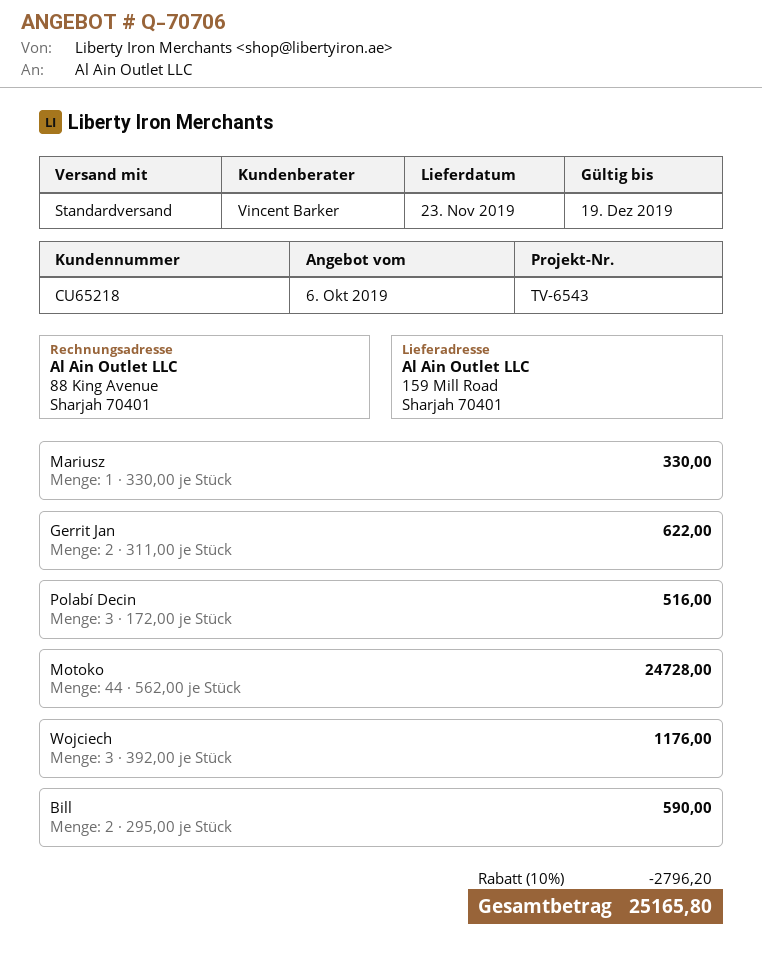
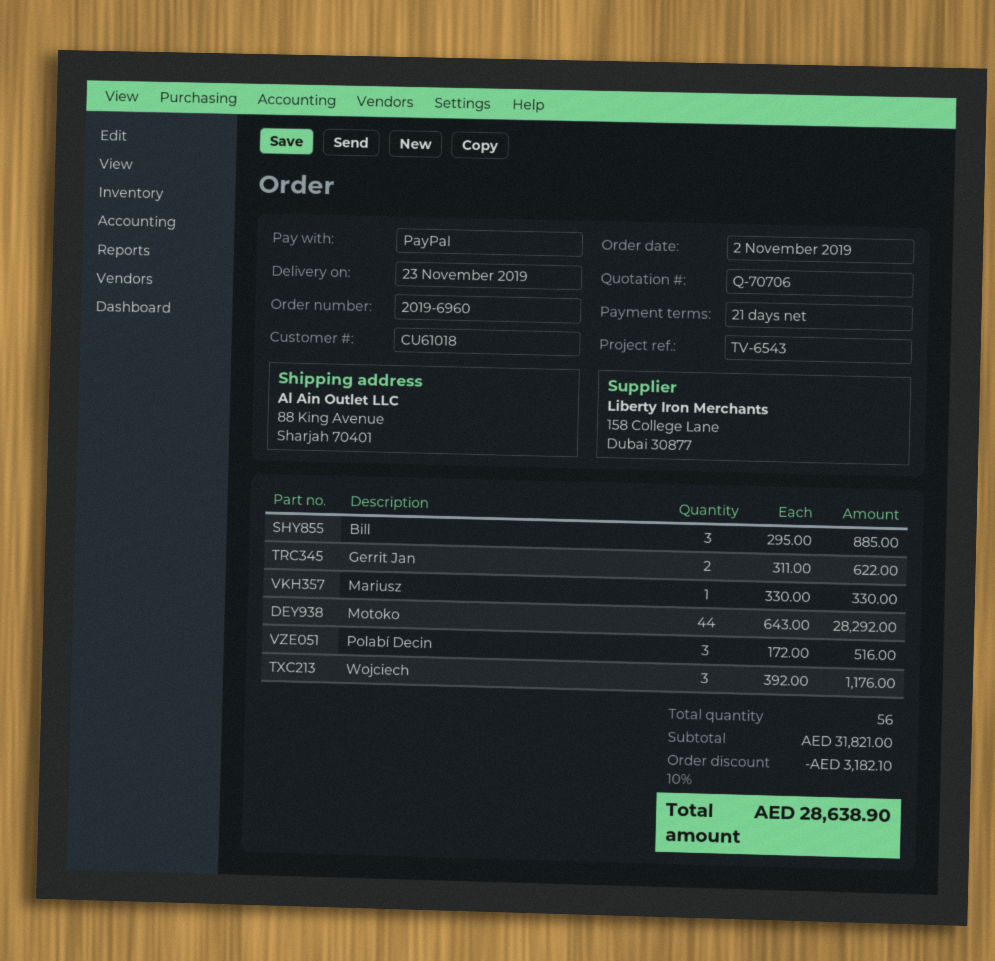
customer number: CU65218 -> CU61018
ship to: 159 Mill Road, Sharjah 70401 -> 88 King Avenue, Sharjah 70401
Motoko: 44 x 562.00 = 24728.00 -> 44 x 643.00 = 28292.00
Bill: 2 x 295.00 = 590.00 -> 3 x 295.00 = 885.00
discount: 10% = 2796.20 -> 10% = 3182.10
total: 25165.80 -> 28638.90

